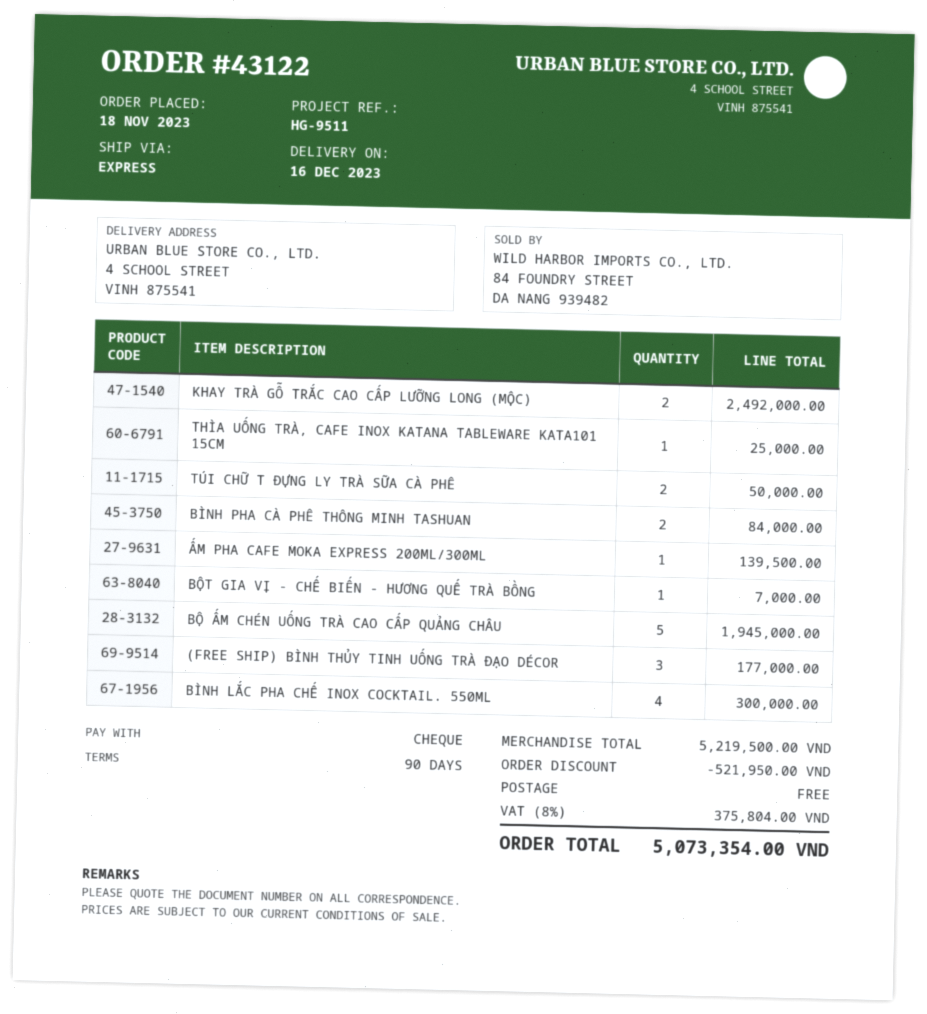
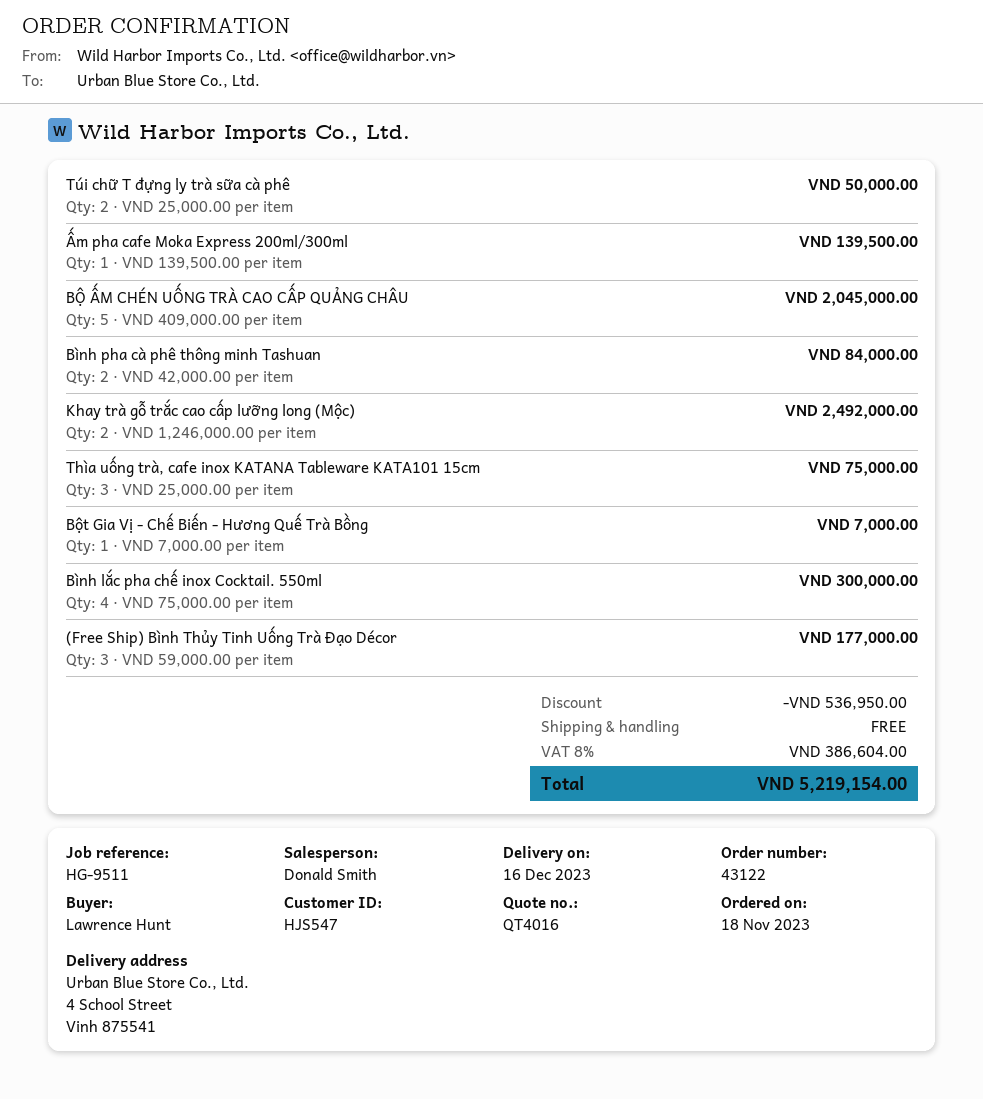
THÌA UỐNG TRÀ, CAFE INOX KATANA TABLEWARE KATA101 15CM: 1 for 25000.00 -> 3 for 75000.00
BỘ ẤM CHÉN UỐNG TRÀ CAO CẤP QUẢNG CHÂU: 5 for 1945000.00 -> 5 for 2045000.00
discount: 521950.00 -> 536950.00
tax: 8% = 375804.00 -> 8% = 386604.00
total: 5073354.00 -> 5219154.00

